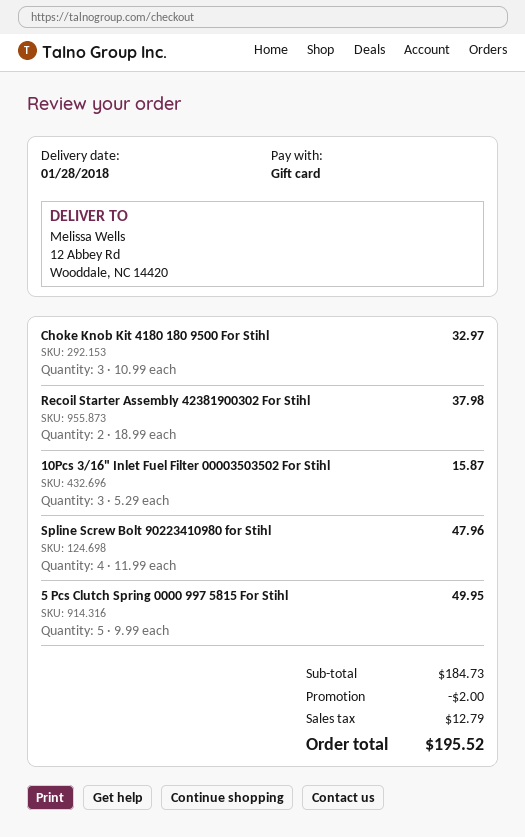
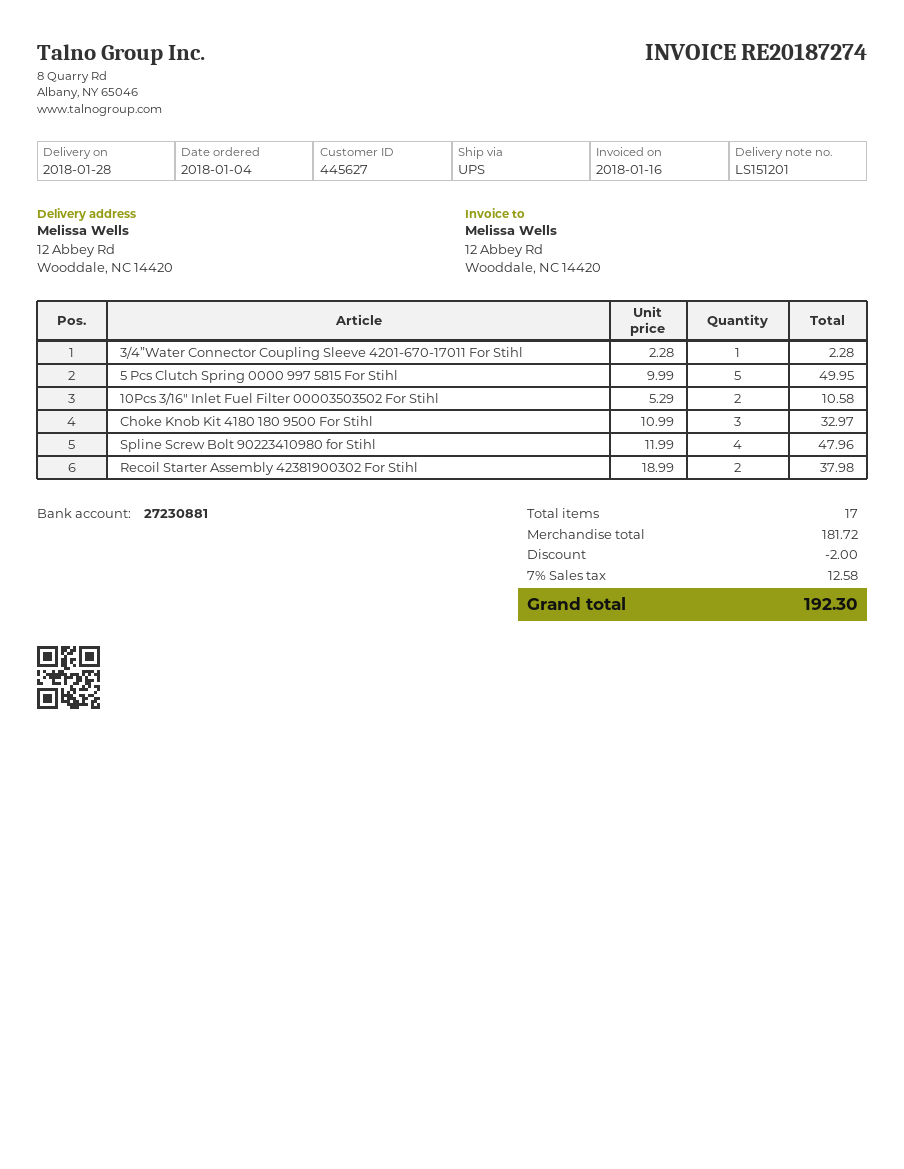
10Pcs 3/16" Inlet Fuel Filter 00003503502 For Stihl: 3 x 5.29 = 15.87 -> 2 x 5.29 = 10.58
3/4”Water Connector Coupling Sleeve 4201-670-17011 For Stihl: none -> 1 x 2.28 = 2.28
subtotal: 184.73 -> 181.72
tax: 12.79 -> 12.58
total: 195.52 -> 192.30

